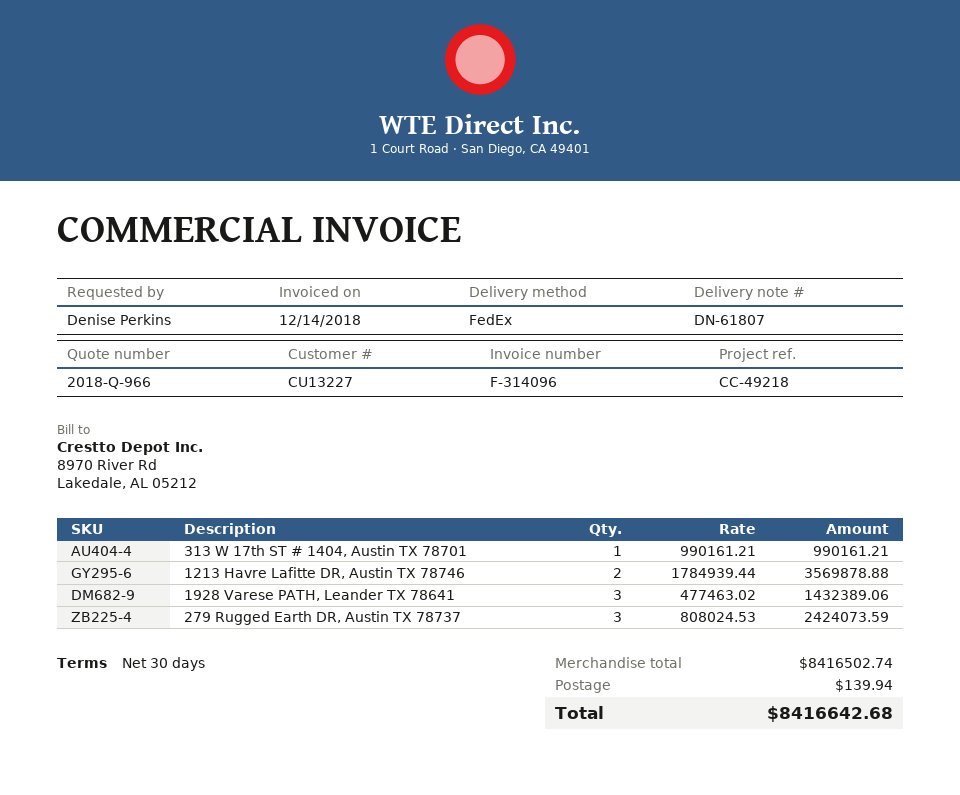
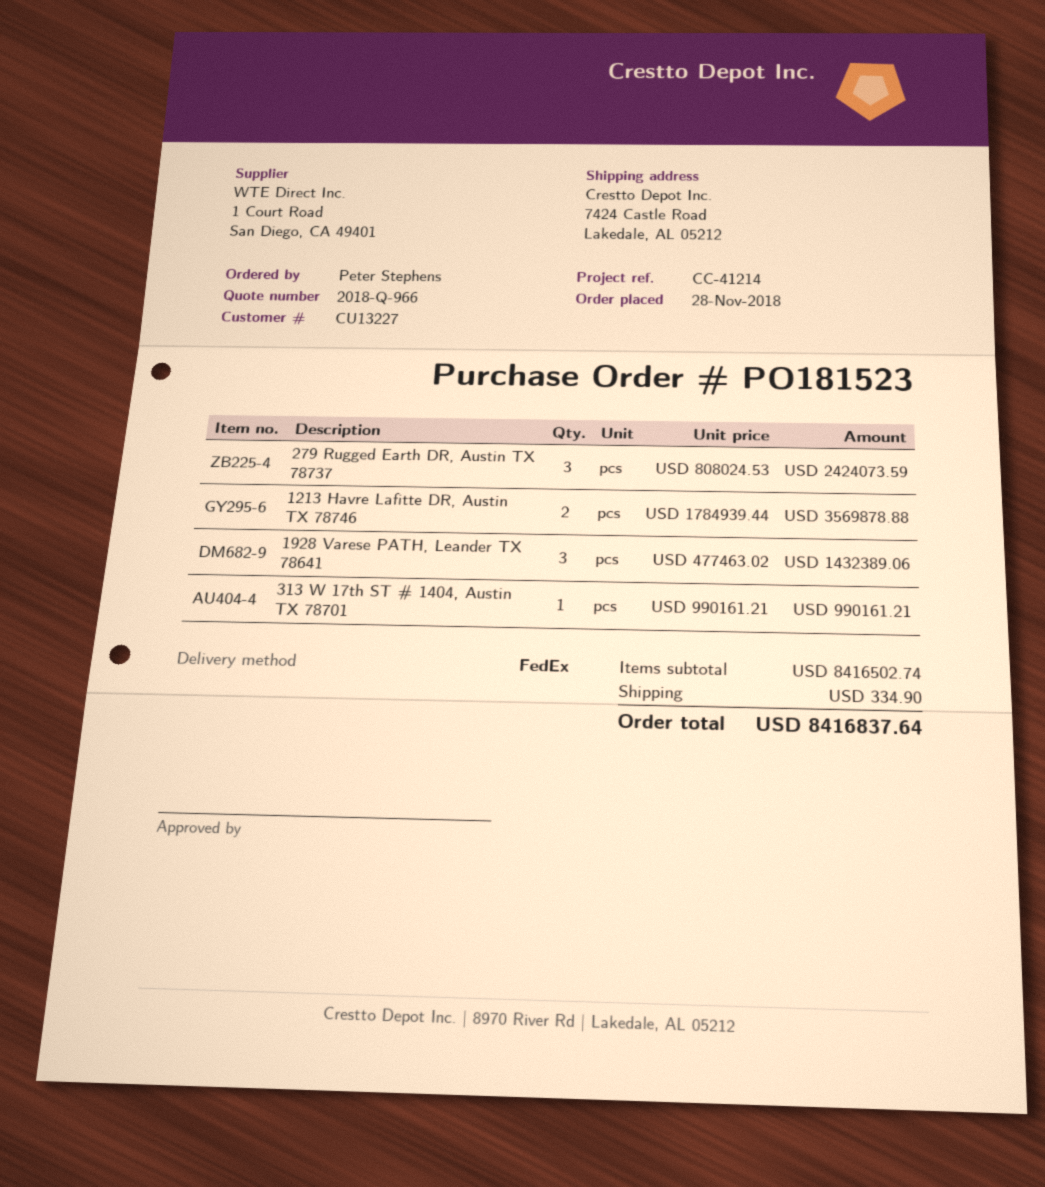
reference: CC-49218 -> CC-41214
ordered by: Denise Perkins -> Peter Stephens
shipping: 139.94 -> 334.90
total: 8416642.68 -> 8416837.64

